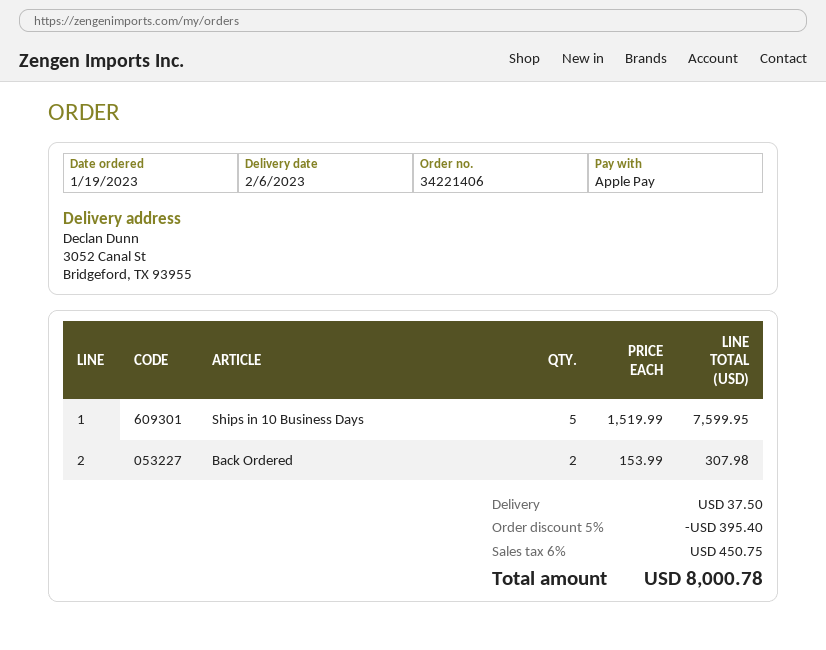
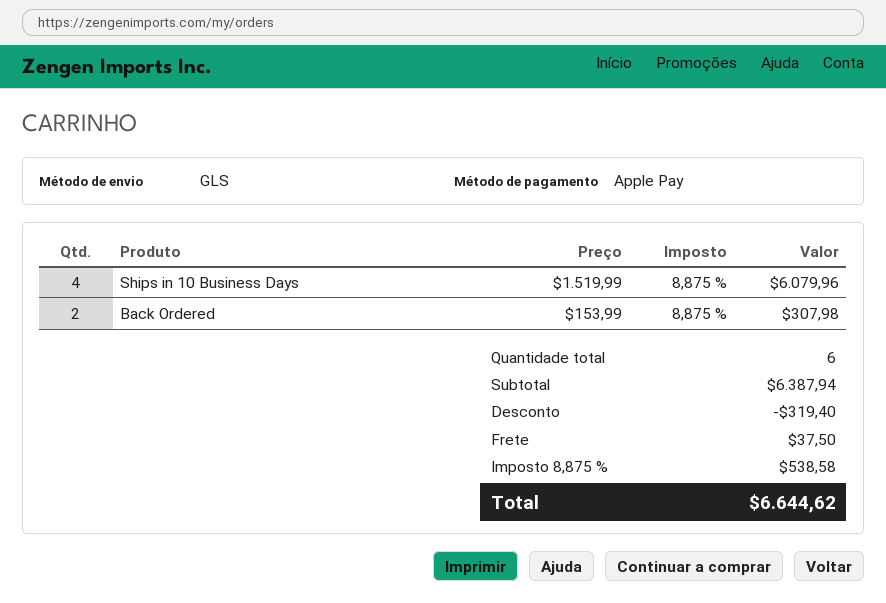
Ships in 10 Business Days: 5 x 1519.99 = 7599.95 -> 4 x 1519.99 = 6079.96
discount: 395.40 -> 319.40
tax: 6% = 450.75 -> 8.875% = 538.58
total: 8000.78 -> 6644.62

